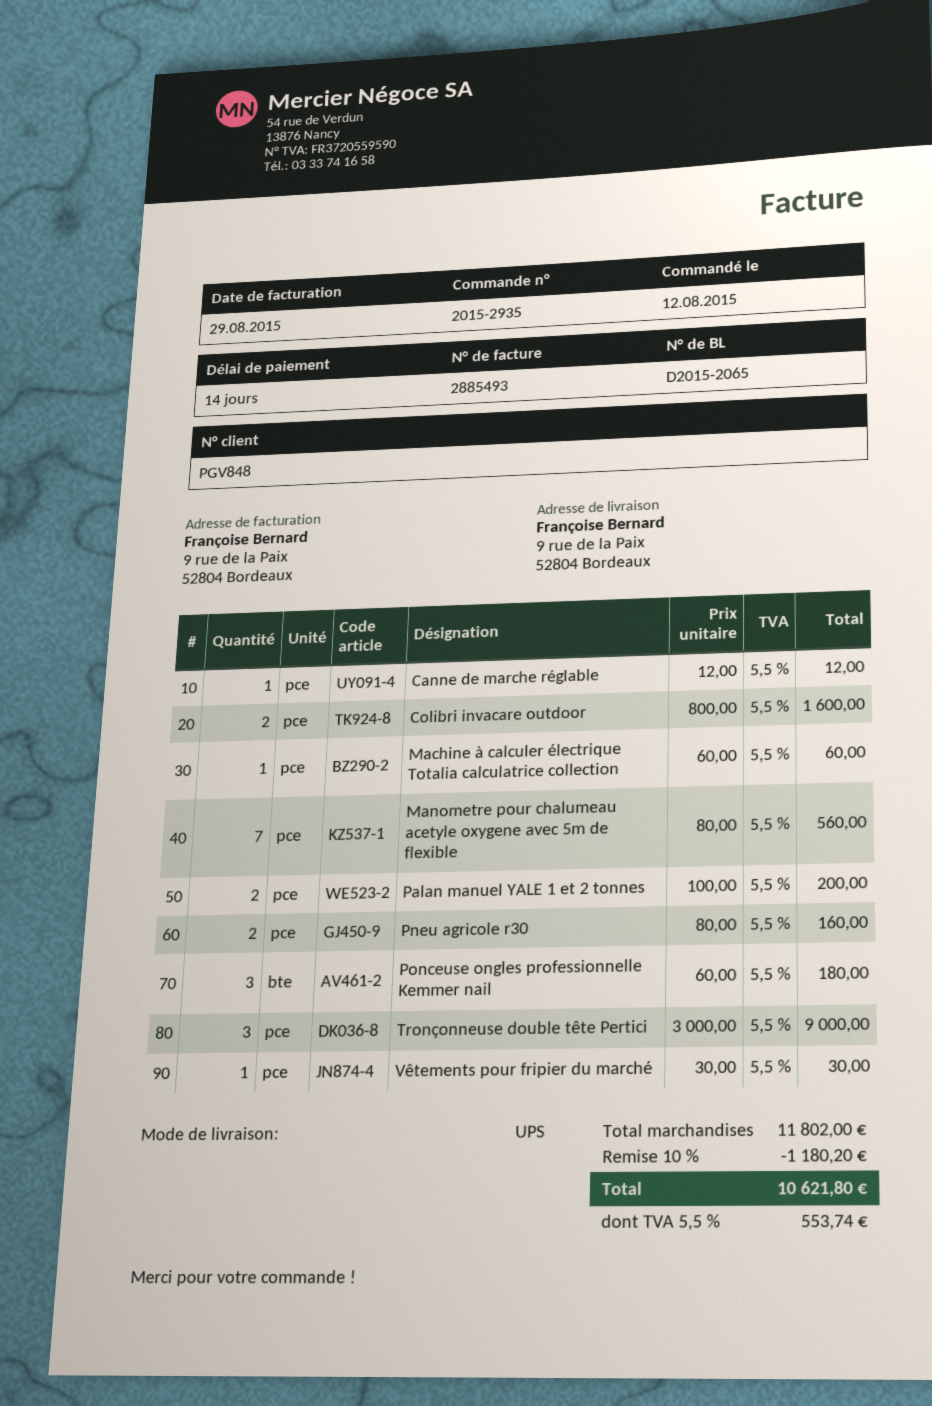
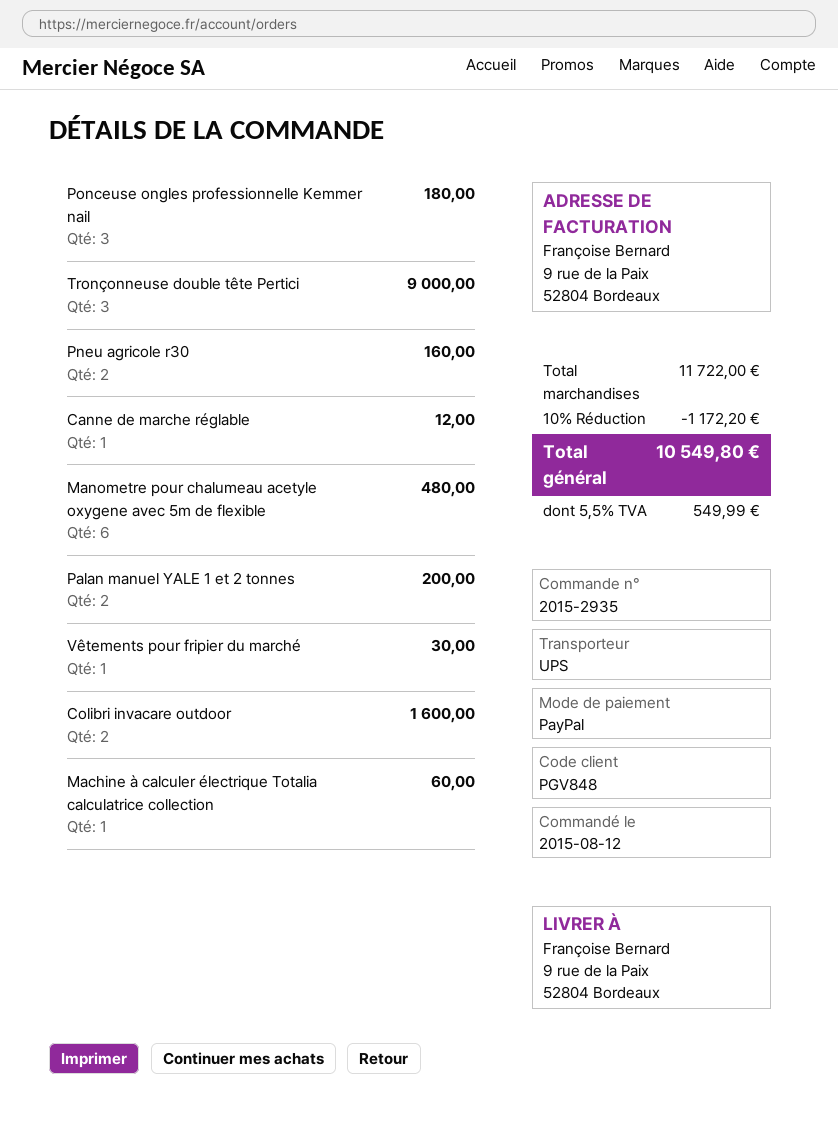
Manometre pour chalumeau acetyle oxygene avec 5m de flexible: 7 for 560.00 -> 6 for 480.00
subtotal: 11802.00 -> 11722.00
discount: 10% = 1180.20 -> 10% = 1172.20
tax: 5.5% = 553.74 -> 5.5% = 549.99
total: 10621.80 -> 10549.80

